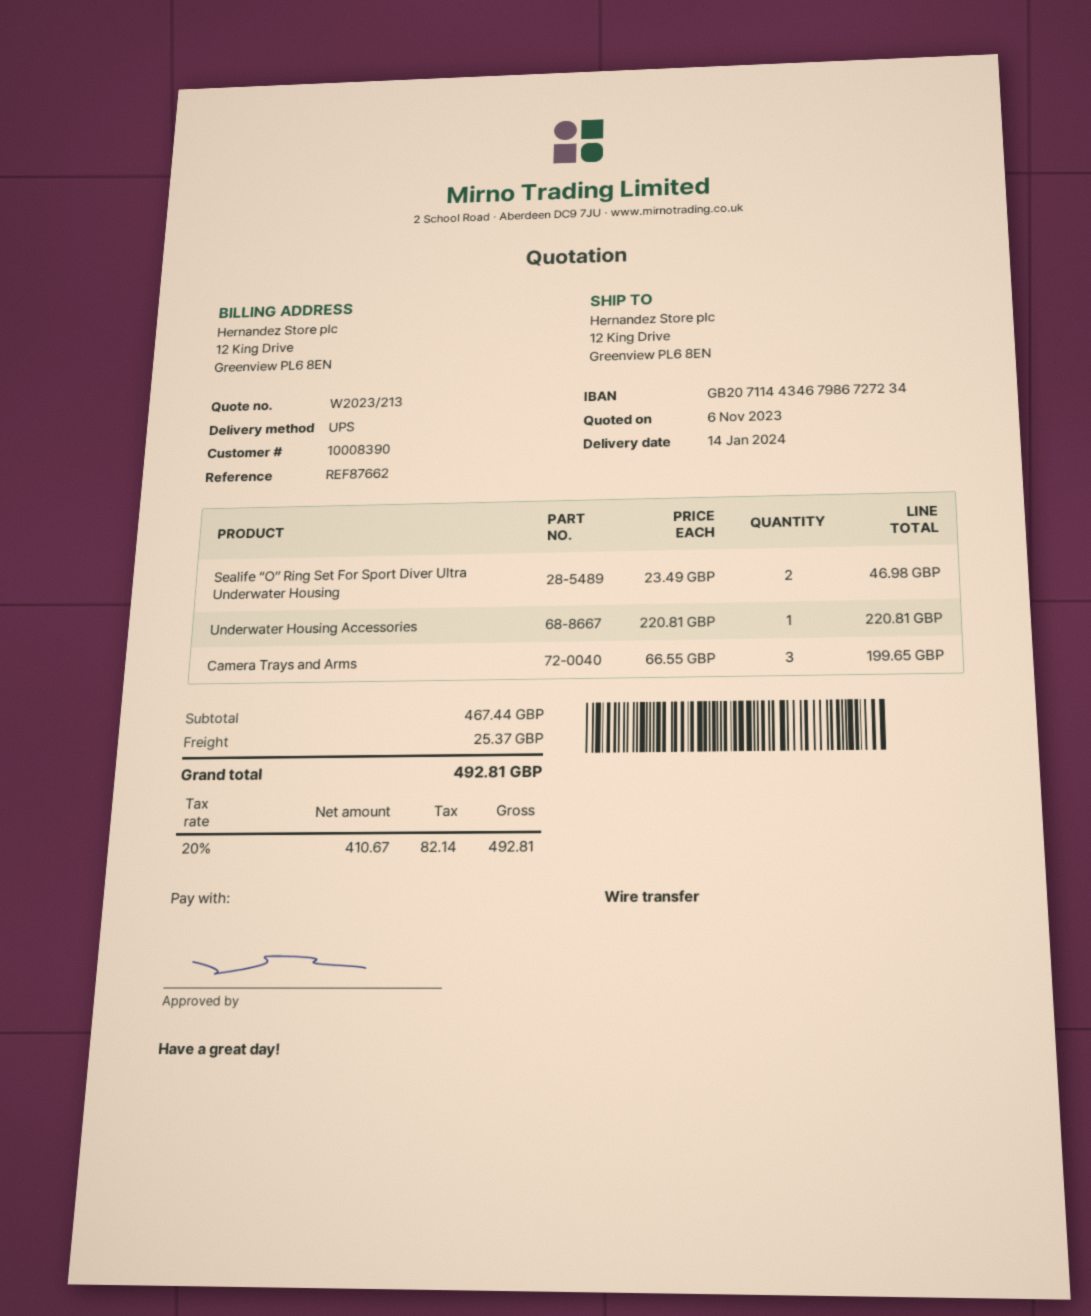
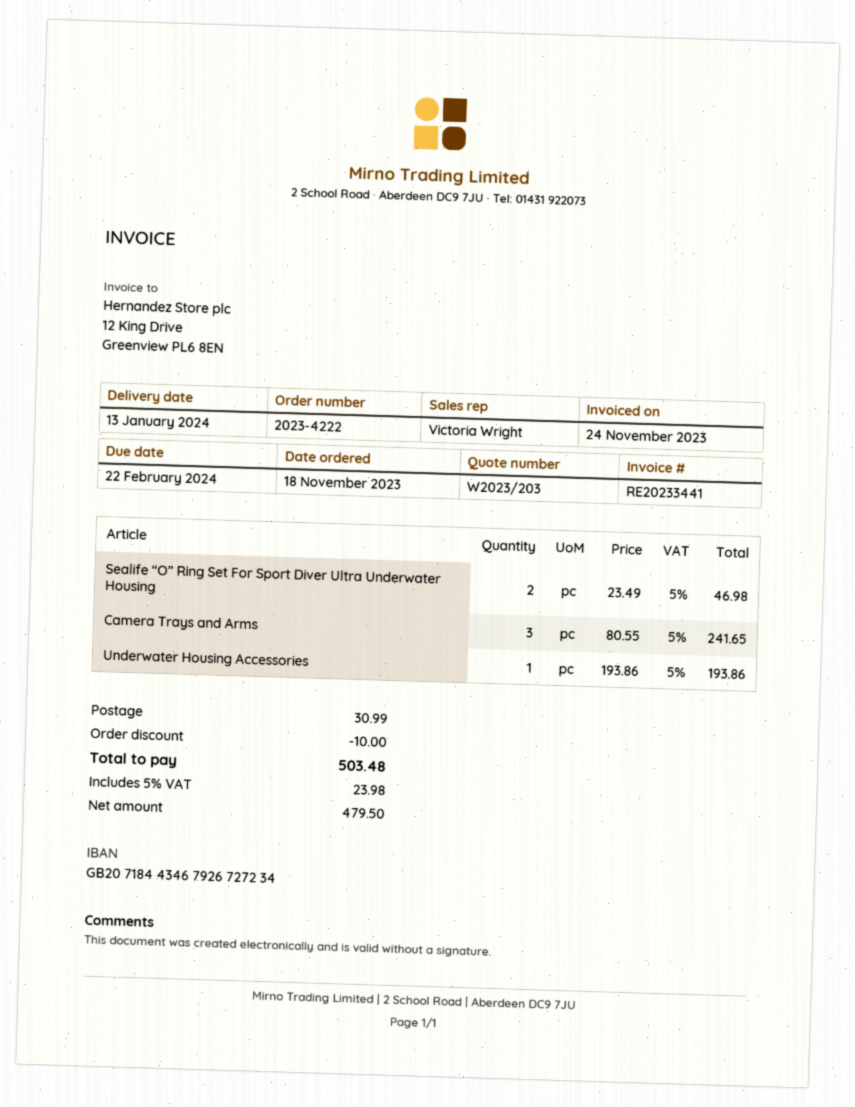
quote number: W2023/213 -> W2023/203
delivery date: 2024-01-14 -> 2024-01-13
bank account: GB20711443467986727234 -> GB20718443467926727234
Underwater Housing Accessories: 1 x 220.81 = 220.81 -> 1 x 193.86 = 193.86
Camera Trays and Arms: 3 x 66.55 = 199.65 -> 3 x 80.55 = 241.65
discount: none -> 10.00
shipping: 25.37 -> 30.99
net: 410.67 -> 479.50
tax: 20% = 82.14 -> 5% = 23.98
total: 492.81 -> 503.48

